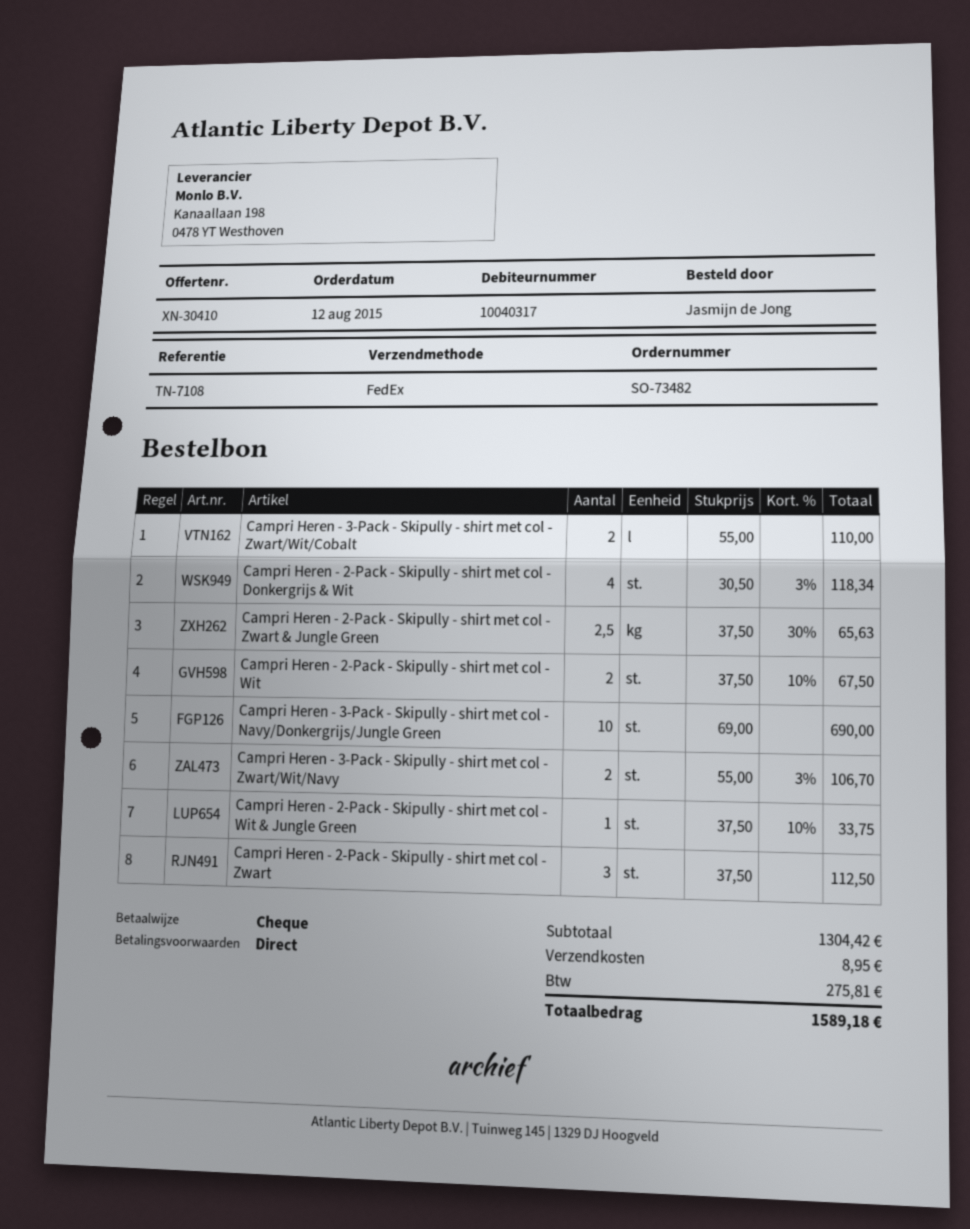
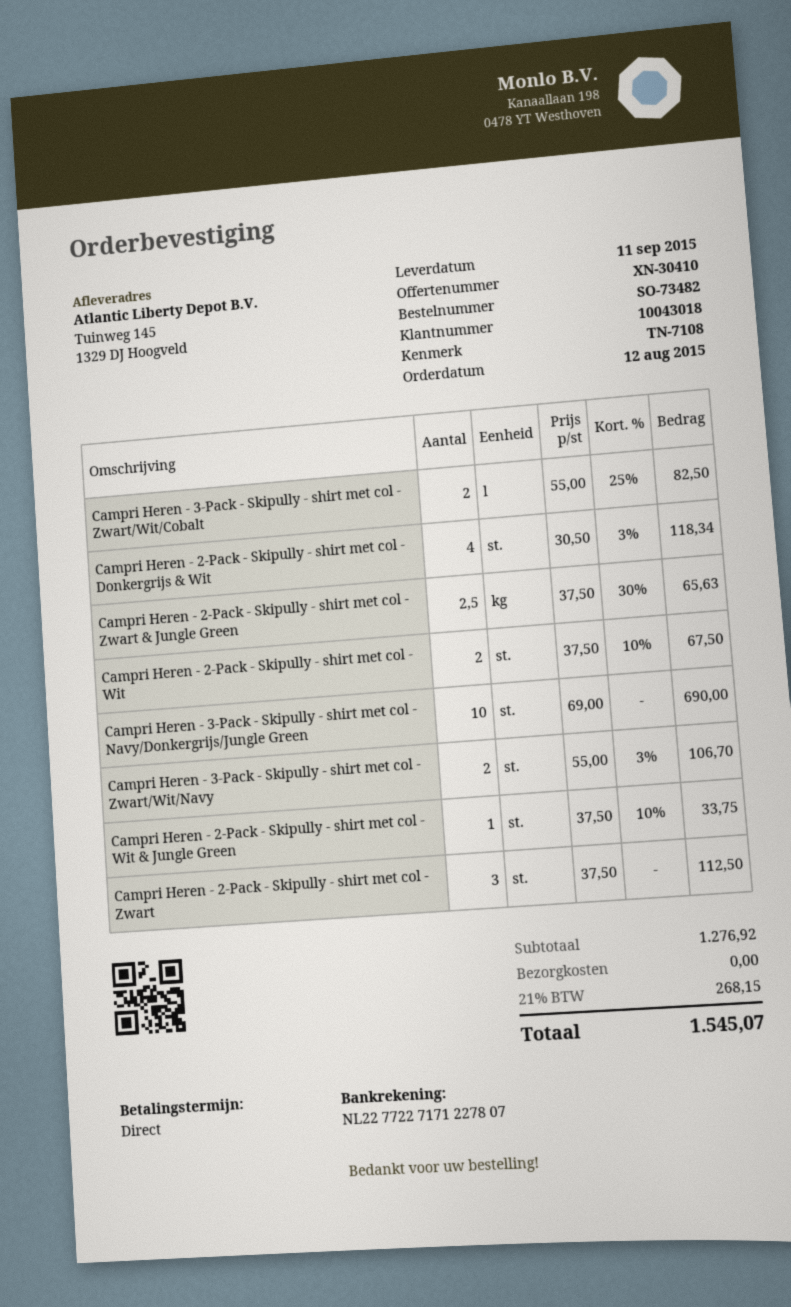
customer number: 10040317 -> 10043018
Campri Heren - 3-Pack - Skipully - shirt met col - Zwart/Wit/Cobalt: 2 x 55.00 = 110.00 -> 2 x 55.00 - 25% = 82.50
subtotal: 1304.42 -> 1276.92
shipping: 8.95 -> 0.00
tax: 275.81 -> 268.15
total: 1589.18 -> 1545.07

